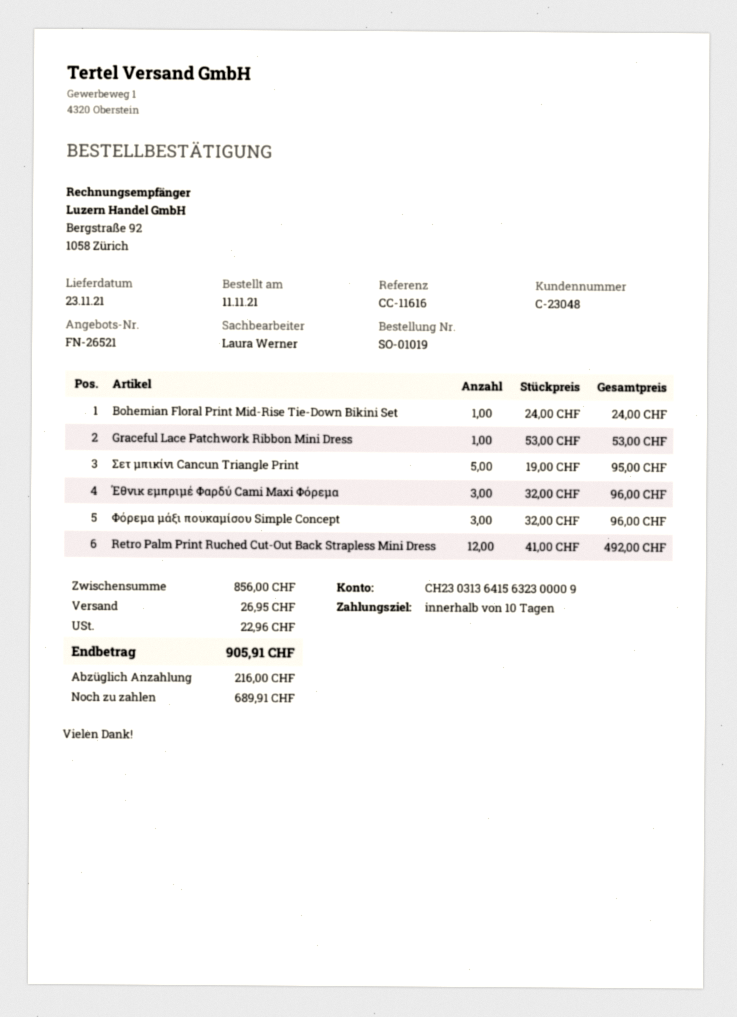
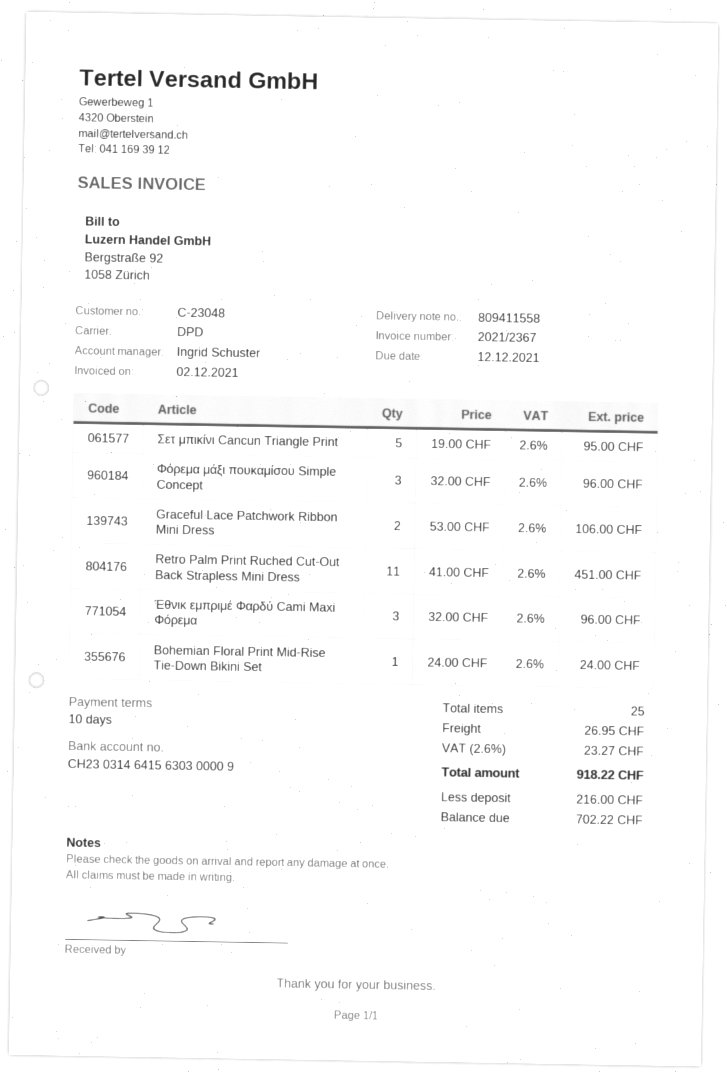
sales rep: Laura Werner -> Ingrid Schuster
bank account: CH2303136415632300009 -> CH2303146415630300009
Graceful Lace Patchwork Ribbon Mini Dress: 1 x 53.00 = 53.00 -> 2 x 53.00 = 106.00
Retro Palm Print Ruched Cut-Out Back Strapless Mini Dress: 12 x 41.00 = 492.00 -> 11 x 41.00 = 451.00
tax: 22.96 -> 23.27
total: 905.91 -> 918.22
balance: 689.91 -> 702.22

